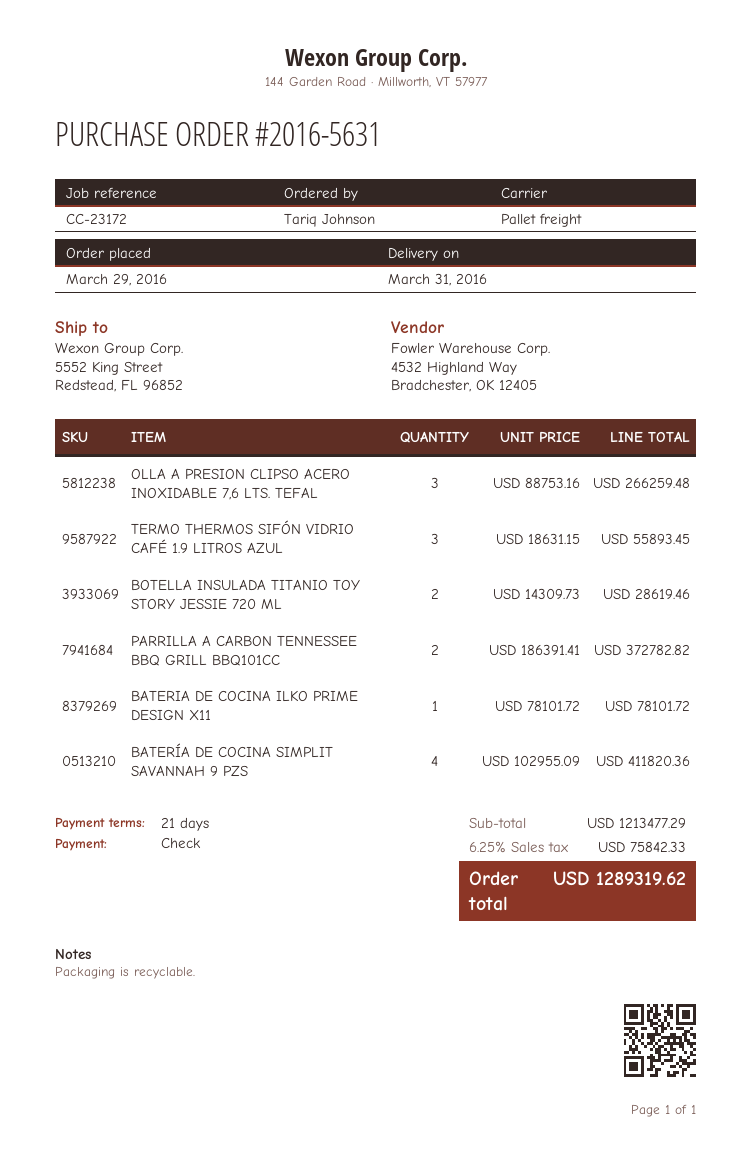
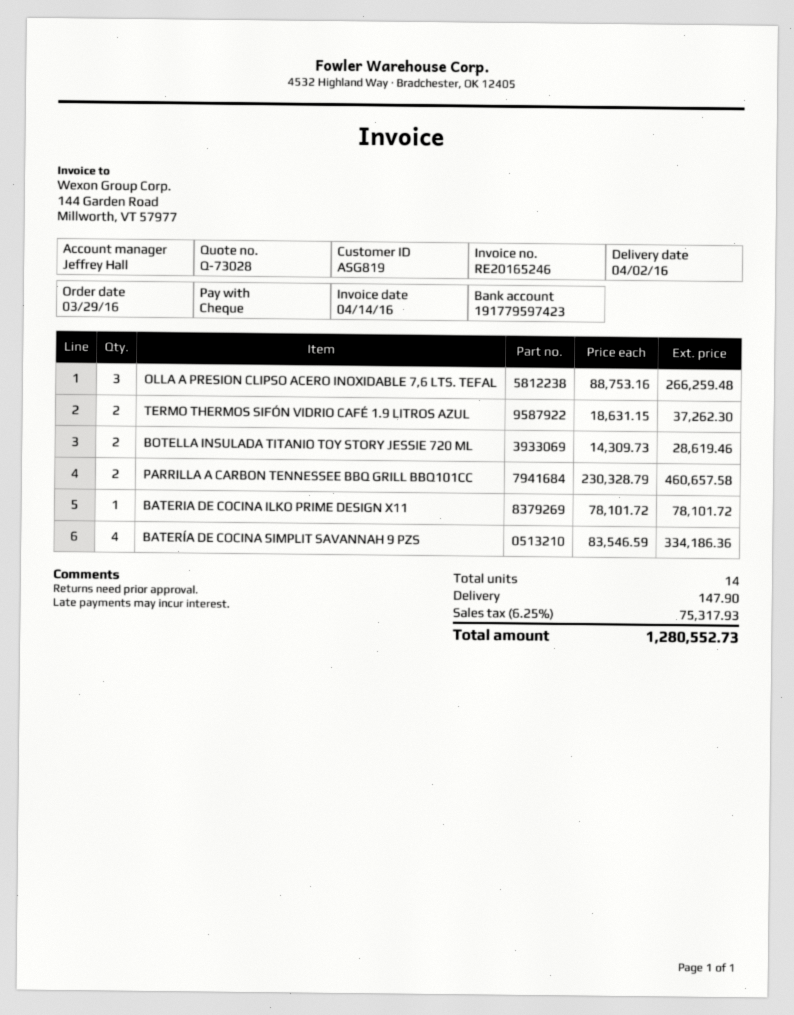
delivery date: 2016-03-31 -> 2016-04-02
TERMO THERMOS SIFÓN VIDRIO CAFÉ 1.9 LITROS AZUL: 3 x 18631.15 = 55893.45 -> 2 x 18631.15 = 37262.30
PARRILLA A CARBON TENNESSEE BBQ GRILL BBQ101CC: 2 x 186391.41 = 372782.82 -> 2 x 230328.79 = 460657.58
BATERÍA DE COCINA SIMPLIT SAVANNAH 9 PZS: 4 x 102955.09 = 411820.36 -> 4 x 83546.59 = 334186.36
shipping: none -> 147.90
tax: 6.25% = 75842.33 -> 6.25% = 75317.93
total: 1289319.62 -> 1280552.73

